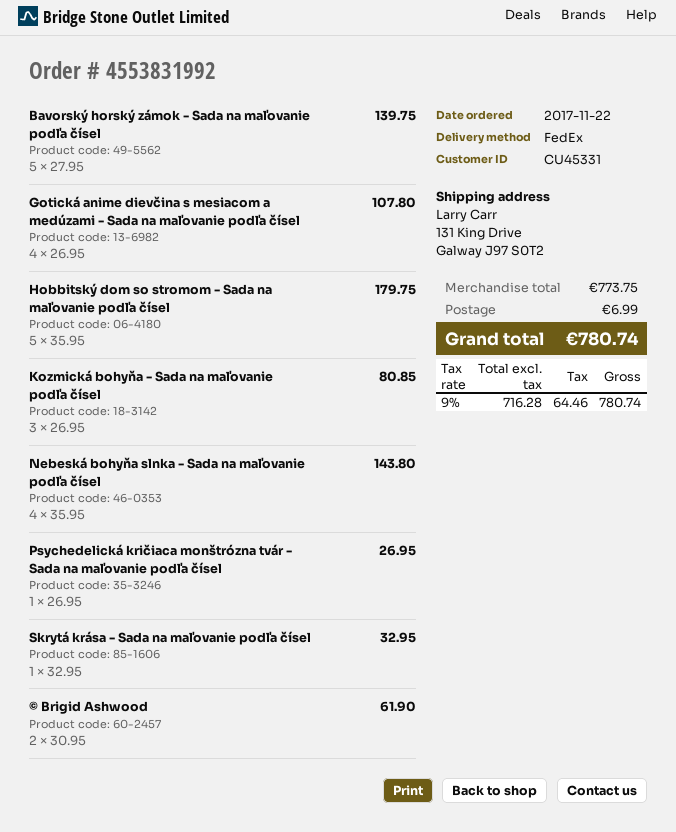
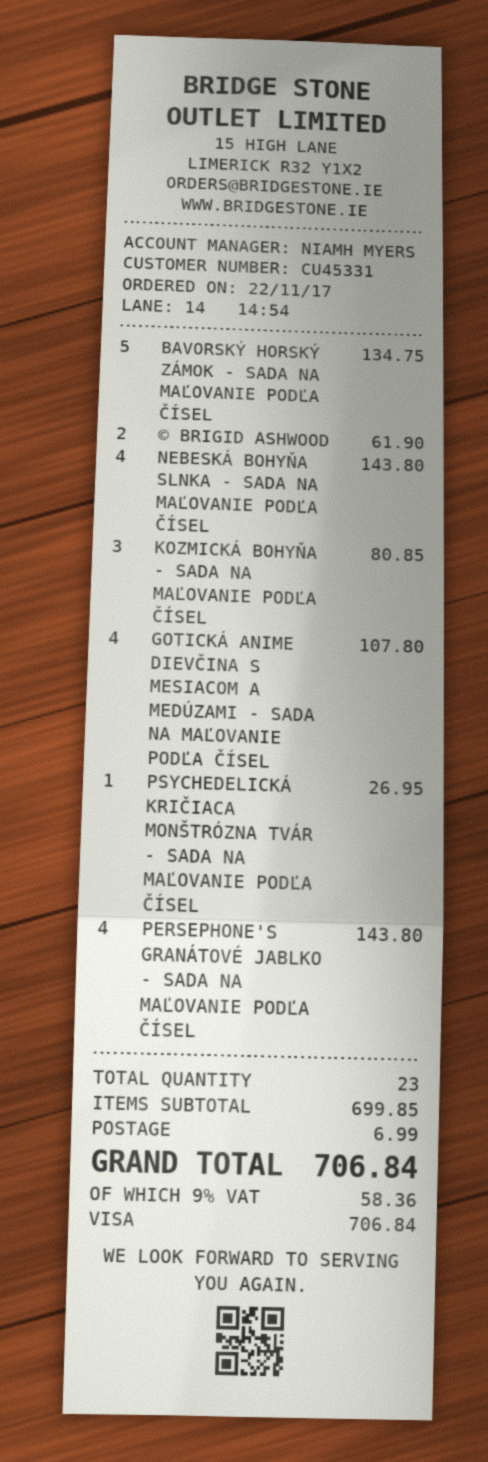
Bavorský horský zámok - Sada na maľovanie podľa čísel: 5 for 139.75 -> 5 for 134.75
Hobbitský dom so stromom - Sada na maľovanie podľa čísel: 5 for 179.75 -> none
Skrytá krása - Sada na maľovanie podľa čísel: 1 for 32.95 -> none
PERSEPHONE'S GRANÁTOVÉ JABLKO - SADA NA MAĽOVANIE PODĽA ČÍSEL: none -> 4 for 143.80
subtotal: 773.75 -> 699.85
tax: 9% = 64.46 -> 9% = 58.36
total: 780.74 -> 706.84

